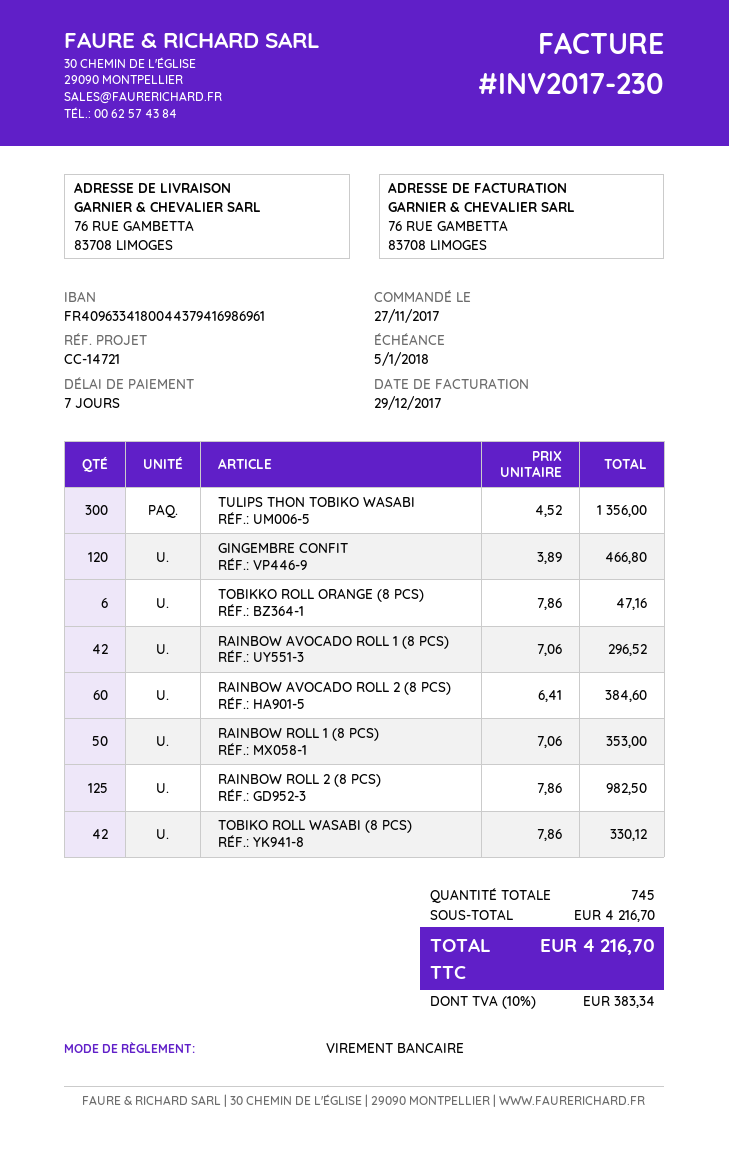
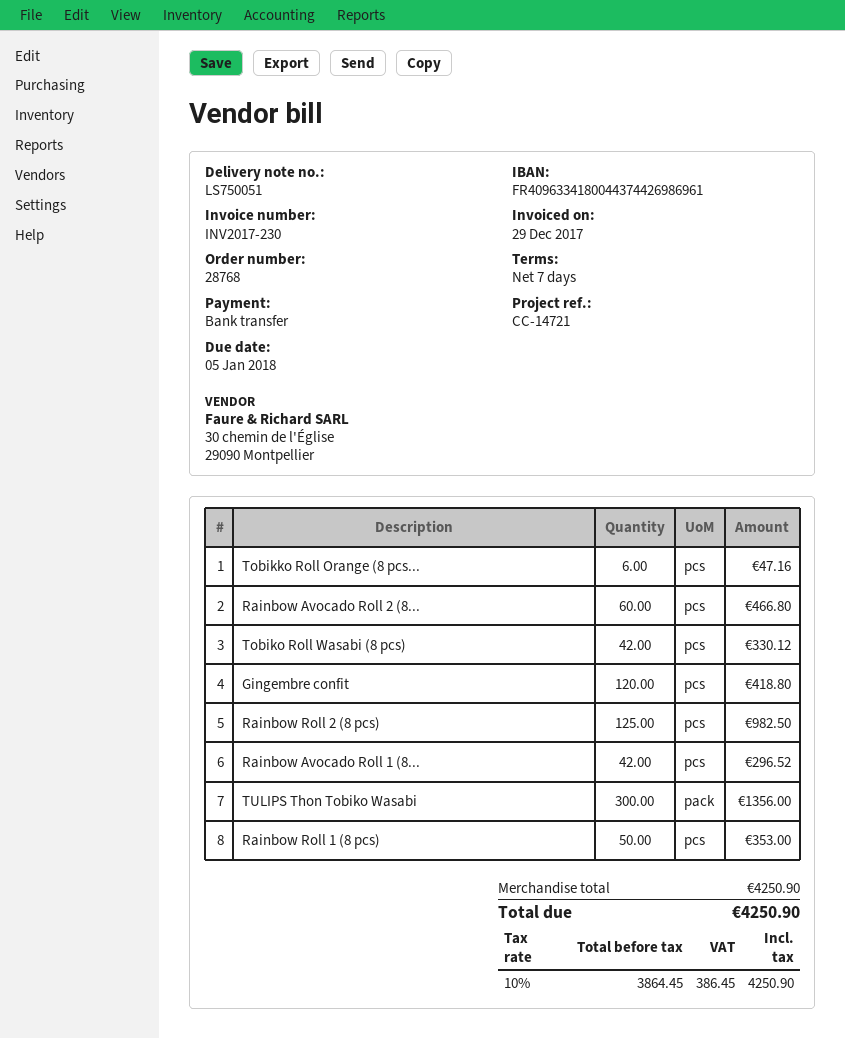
bank account: FR4096334180044379416986961 -> FR4096334180044374426986961
GINGEMBRE CONFIT: 120 for 466.80 -> 120 for 418.80
RAINBOW AVOCADO ROLL 2 (8 PCS): 60 for 384.60 -> 60 for 466.80
subtotal: 4216.70 -> 4250.90
tax: 10% = 383.34 -> 10% = 386.45
total: 4216.70 -> 4250.90

